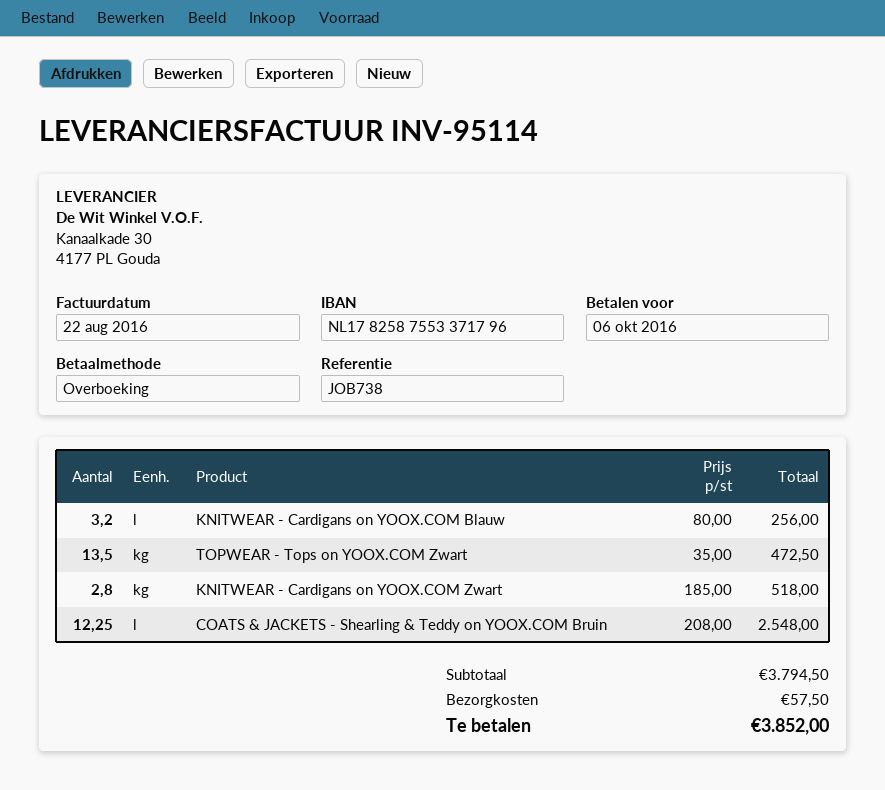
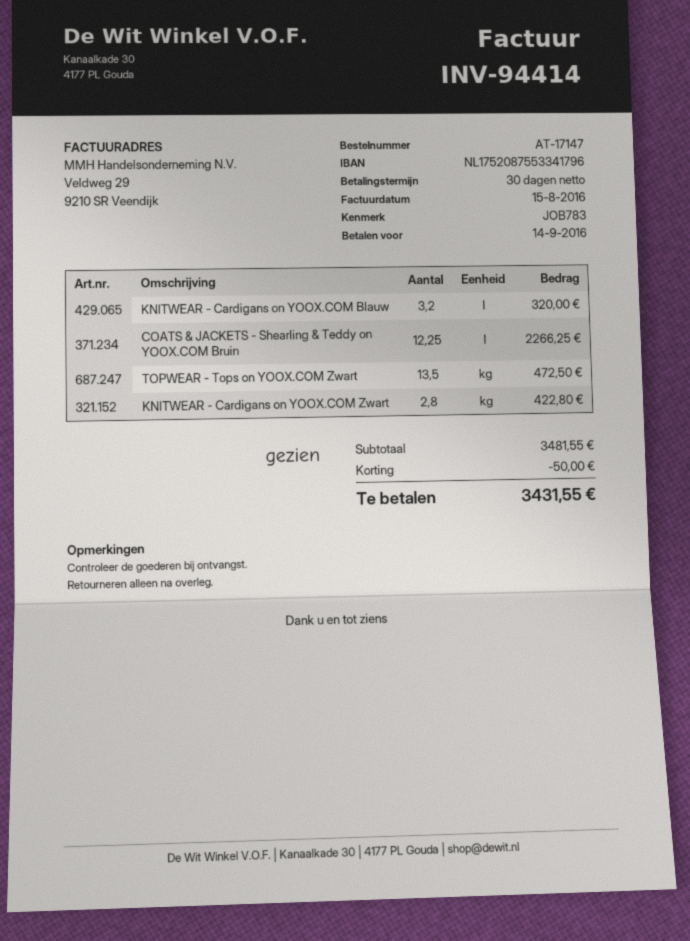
invoice number: INV-95114 -> INV-94414
invoice date: 2016-08-22 -> 2016-08-15
due date: 2016-10-06 -> 2016-09-14
reference: JOB738 -> JOB783
bank account: NL1782587553371796 -> NL1752087553341796
KNITWEAR - Cardigans on YOOX.COM Blauw: 3.2 for 256.00 -> 3.2 for 320.00
KNITWEAR - Cardigans on YOOX.COM Zwart: 2.8 for 518.00 -> 2.8 for 422.80
COATS & JACKETS - Shearling & Teddy on YOOX.COM Bruin: 12.25 for 2548.00 -> 12.25 for 2266.25
subtotal: 3794.50 -> 3481.55
discount: none -> 50.00
shipping: 57.50 -> none
total: 3852.00 -> 3431.55

